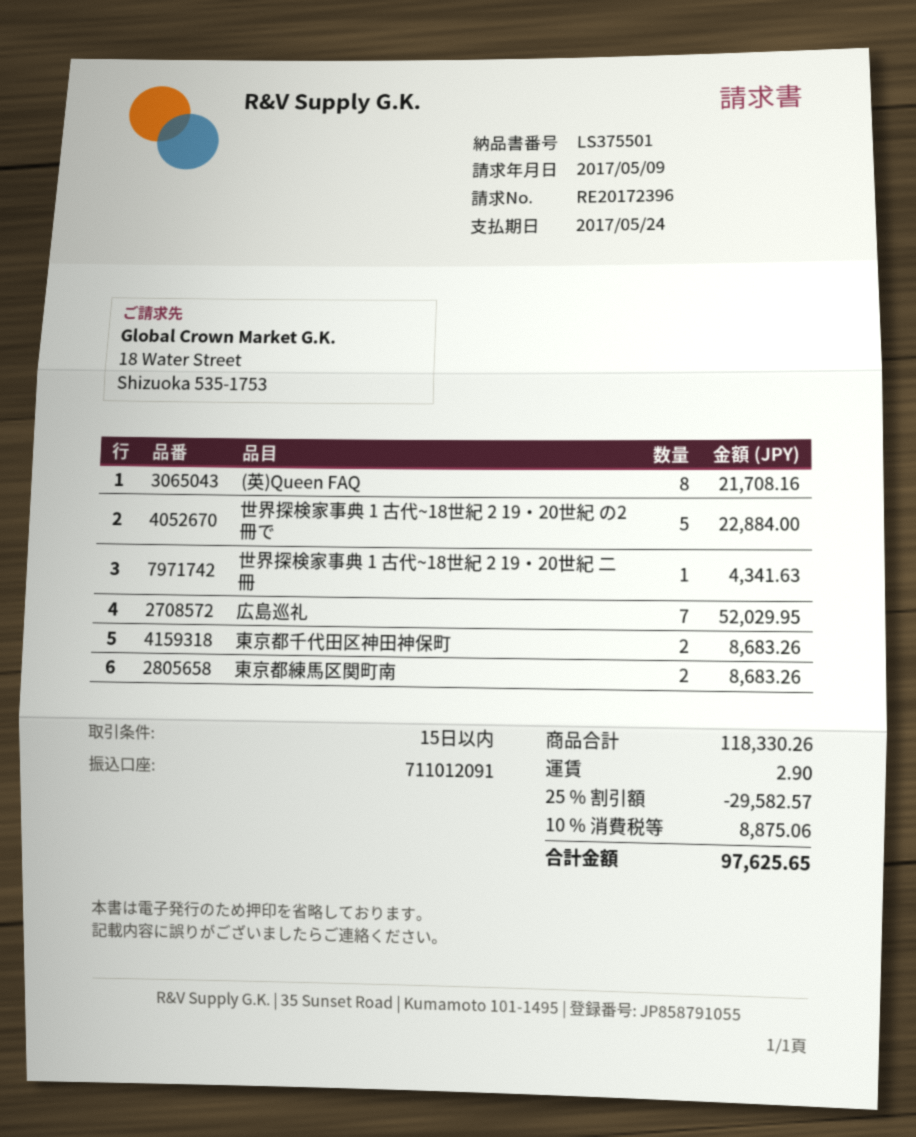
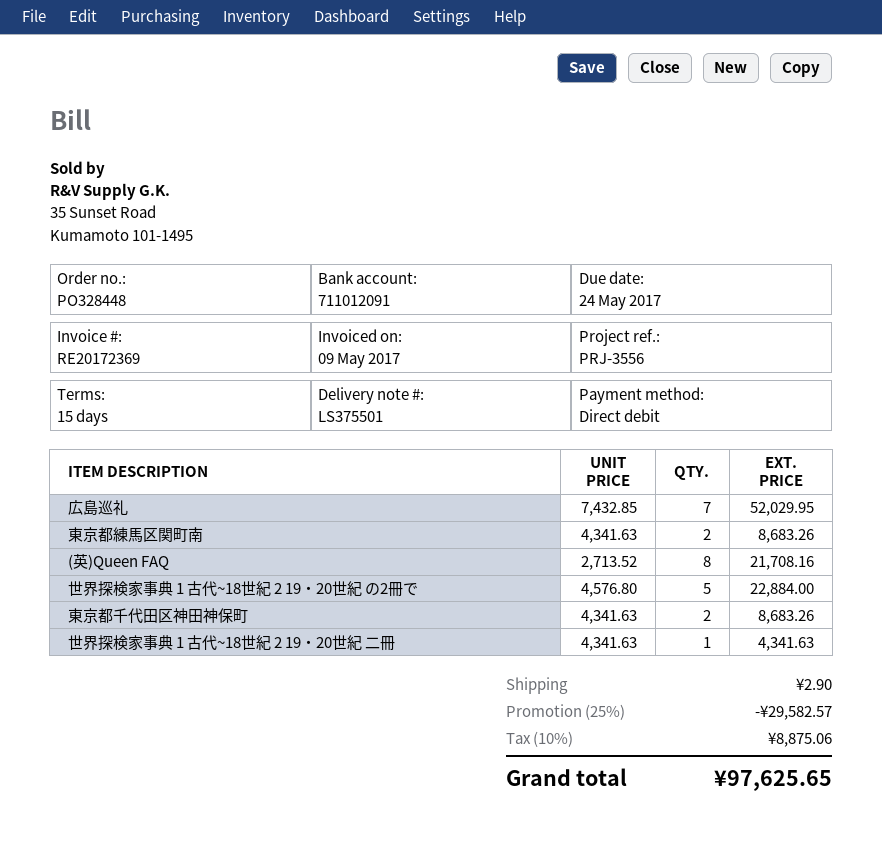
invoice number: RE20172396 -> RE20172369

